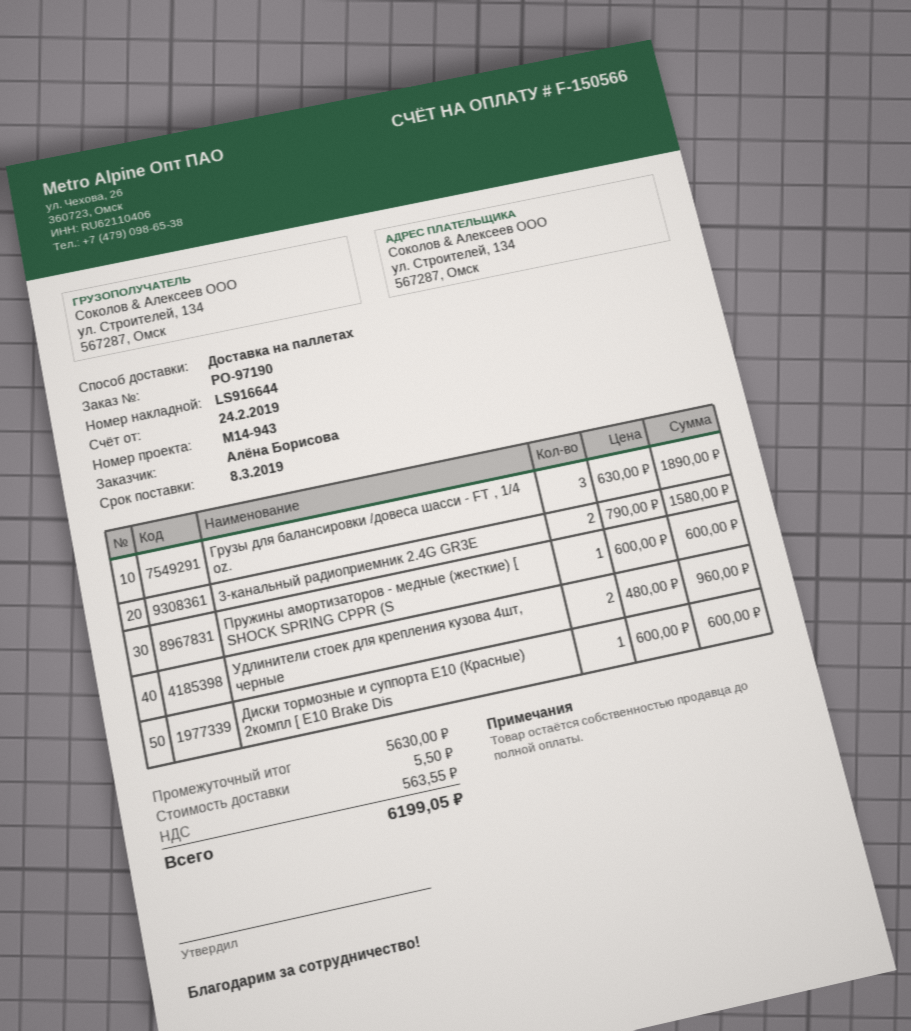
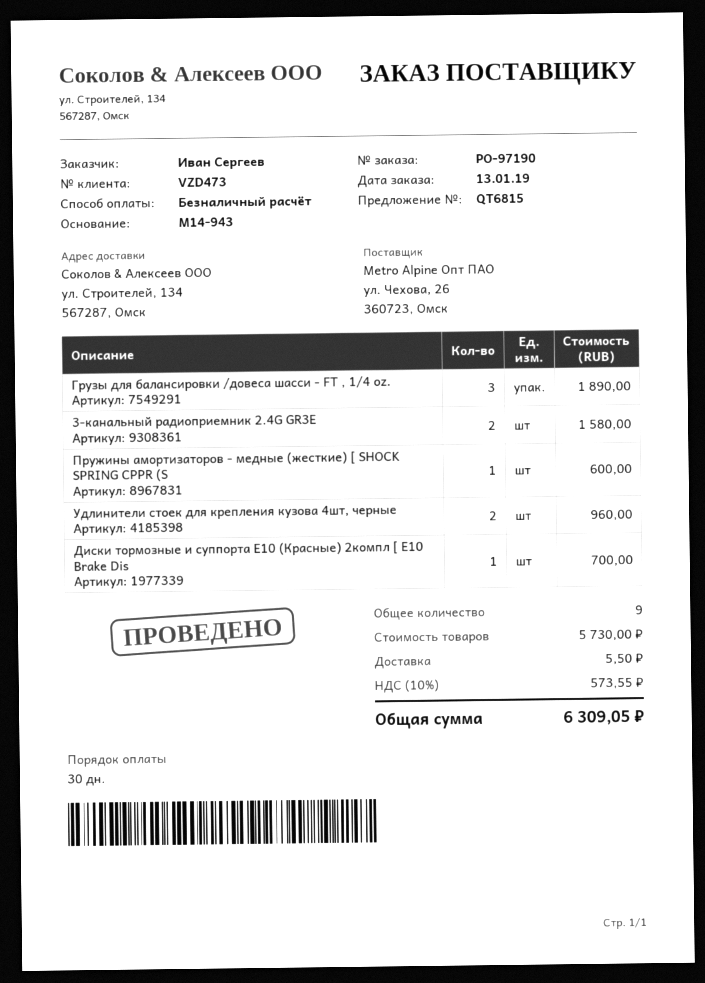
ordered by: Алёна Борисова -> Иван Сергеев
Диски тормозные и суппорта E10 (Красные) 2компл [ E10 Brake Dis: 1 for 600.00 -> 1 for 700.00
subtotal: 5630.00 -> 5730.00
tax: 563.55 -> 573.55
total: 6199.05 -> 6309.05

